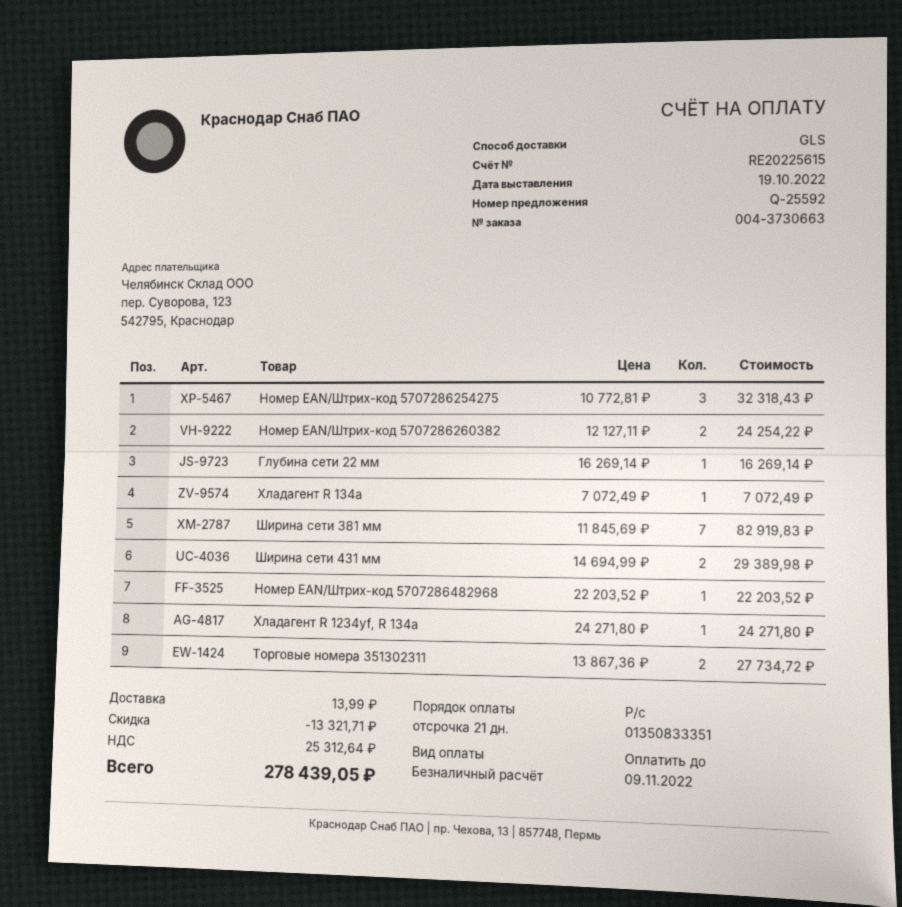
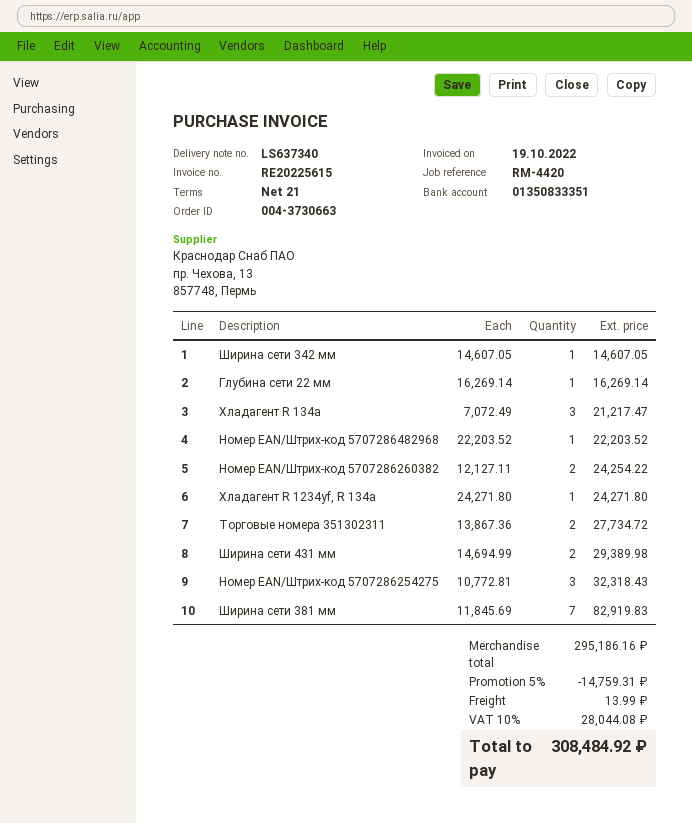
Хладагент R 134a: 1 x 7072.49 = 7072.49 -> 3 x 7072.49 = 21217.47
Ширина сети 342 мм: none -> 1 x 14607.05 = 14607.05
discount: 13321.71 -> 14759.31
tax: 25312.64 -> 28044.08
total: 278439.05 -> 308484.92

